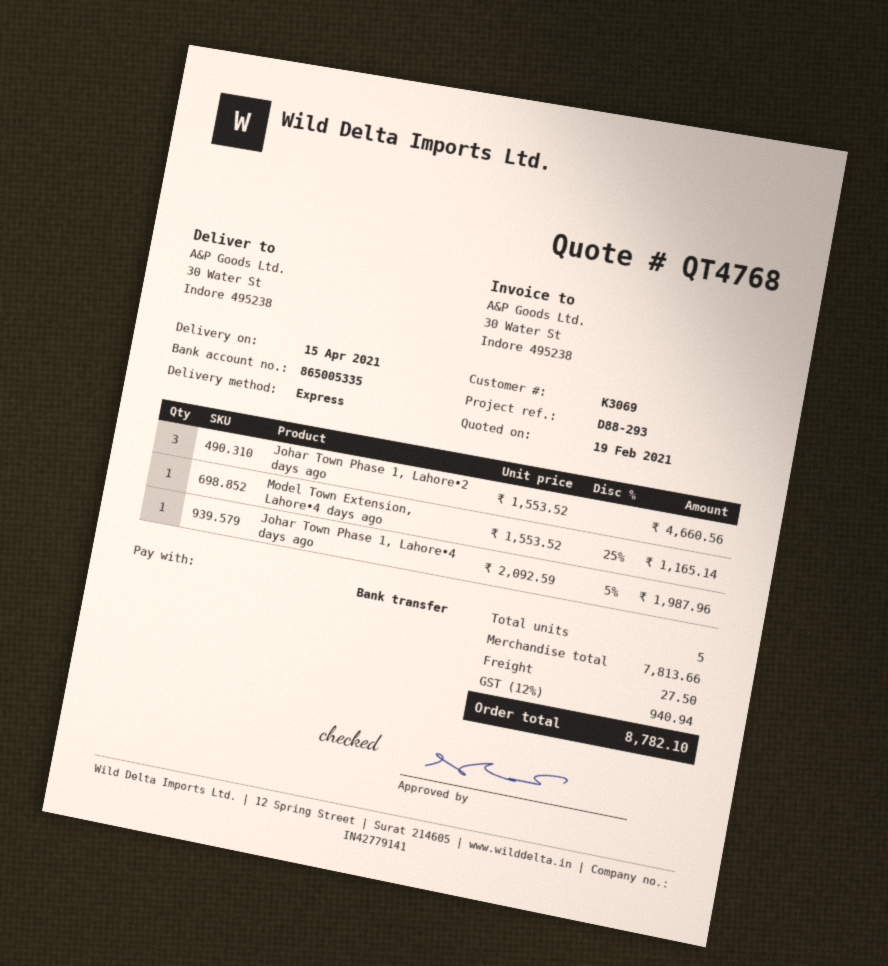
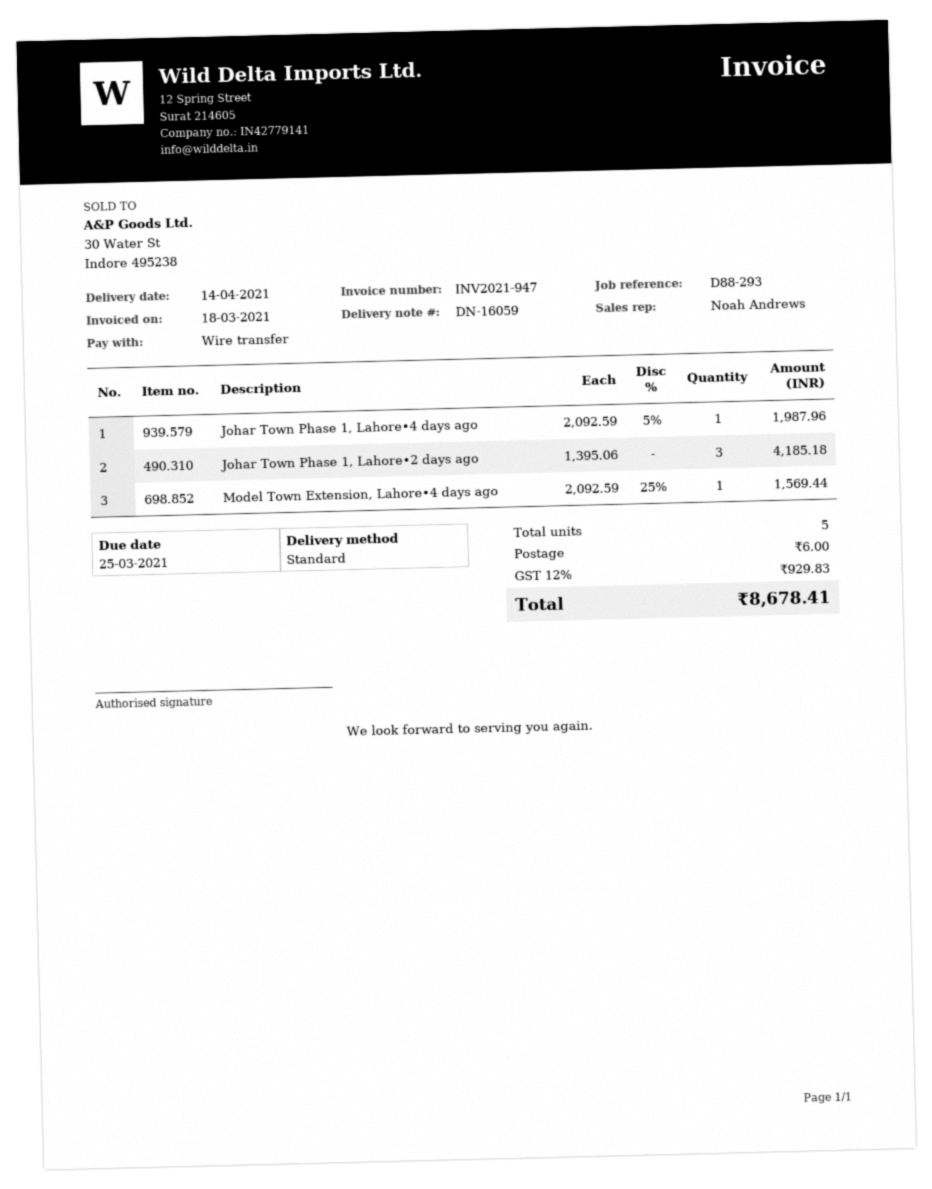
delivery date: 2021-04-15 -> 2021-04-14
shipping method: express -> standard
Johar Town Phase 1, Lahore•2 days ago: 3 x 1553.52 = 4660.56 -> 3 x 1395.06 = 4185.18
Model Town Extension, Lahore•4 days ago: 1 x 1553.52 - 25% = 1165.14 -> 1 x 2092.59 - 25% = 1569.44
shipping: 27.50 -> 6.00
tax: 12% = 940.94 -> 12% = 929.83
total: 8782.10 -> 8678.41

